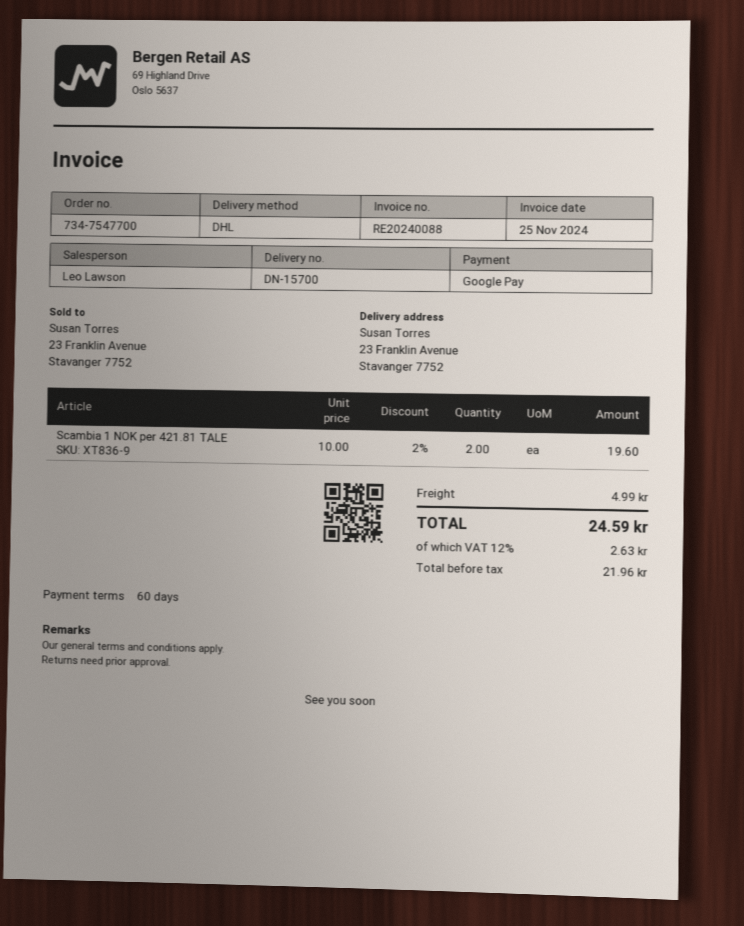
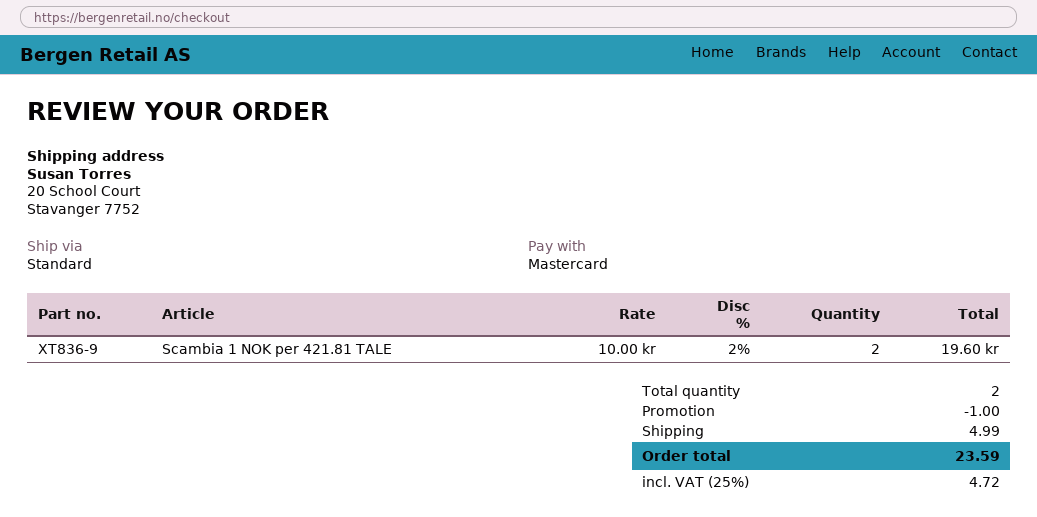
payment method: Google Pay -> Mastercard
shipping method: DHL -> standard
ship to: 23 Franklin Avenue, Stavanger 7752 -> 20 School Court, Stavanger 7752
discount: none -> 1.00
tax: 12% = 2.63 -> 25% = 4.72
total: 24.59 -> 23.59

